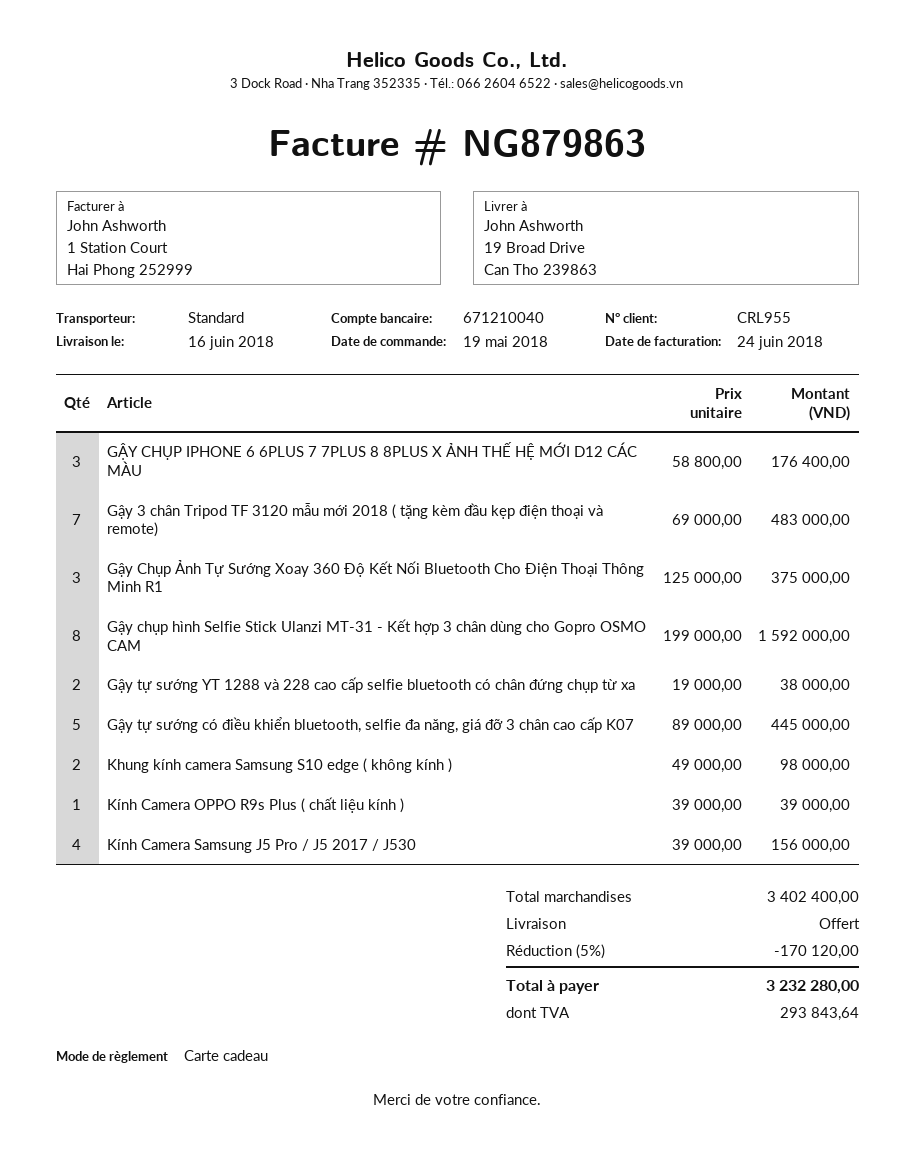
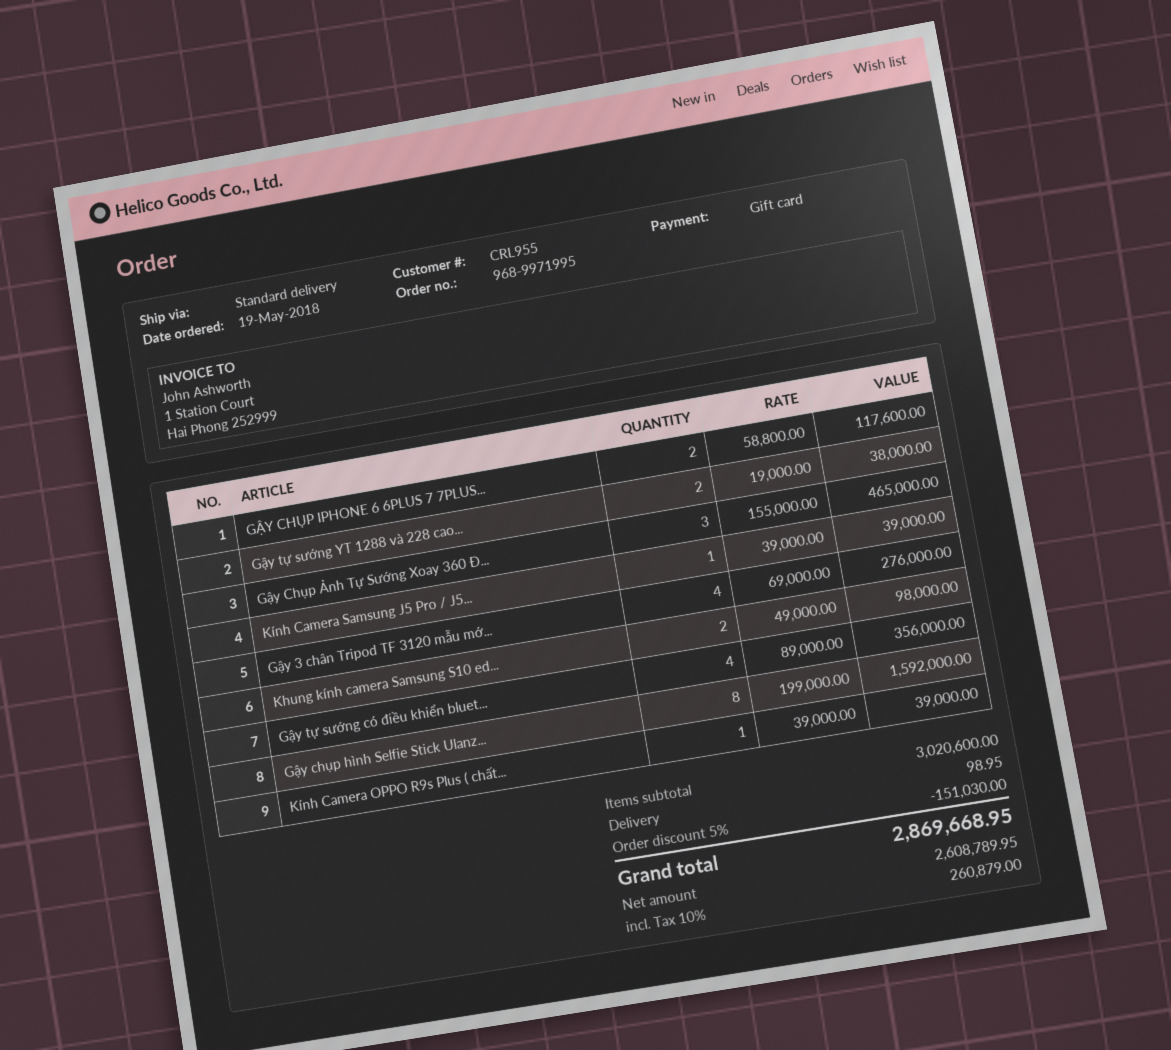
GẬY CHỤP IPHONE 6 6PLUS 7 7PLUS 8 8PLUS X ẢNH THẾ HỆ MỚI D12 CÁC MÀU: 3 x 58800.00 = 176400.00 -> 2 x 58800.00 = 117600.00
Gậy 3 chân Tripod TF 3120 mẫu mới 2018 ( tặng kèm đầu kẹp điện thoại và remote): 7 x 69000.00 = 483000.00 -> 4 x 69000.00 = 276000.00
Gậy Chụp Ảnh Tự Sướng Xoay 360 Độ Kết Nối Bluetooth Cho Điện Thoại Thông Minh R1: 3 x 125000.00 = 375000.00 -> 3 x 155000.00 = 465000.00
Gậy tự sướng có điều khiển bluetooth, selfie đa năng, giá đỡ 3 chân cao cấp K07: 5 x 89000.00 = 445000.00 -> 4 x 89000.00 = 356000.00
Kính Camera Samsung J5 Pro / J5 2017 / J530: 4 x 39000.00 = 156000.00 -> 1 x 39000.00 = 39000.00
subtotal: 3402400.00 -> 3020600.00
discount: 5% = 170120.00 -> 5% = 151030.00
shipping: 0.00 -> 98.95
tax: 293843.64 -> 260879.00
total: 3232280.00 -> 2869668.95

